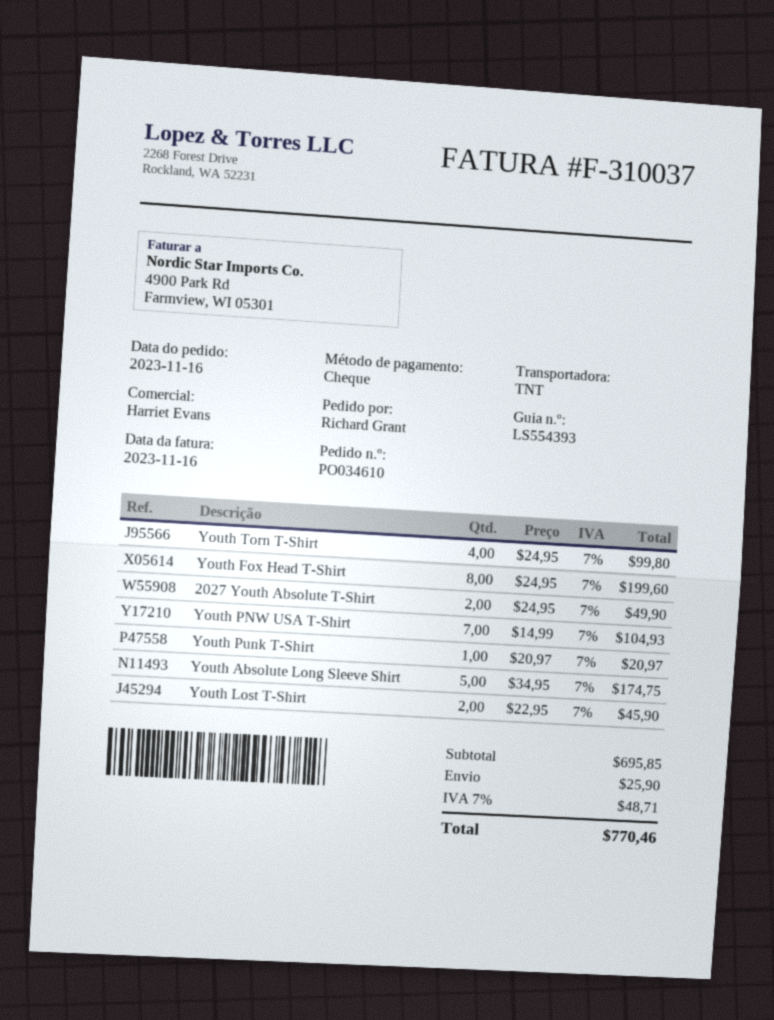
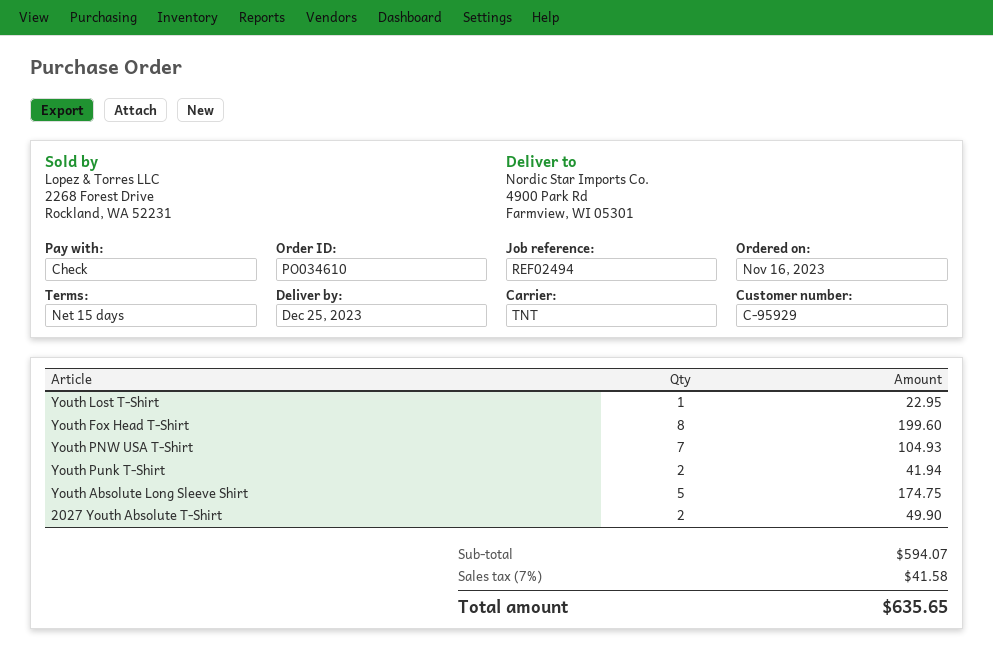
Youth Torn T-Shirt: 4 for 99.80 -> none
Youth Punk T-Shirt: 1 for 20.97 -> 2 for 41.94
Youth Lost T-Shirt: 2 for 45.90 -> 1 for 22.95
subtotal: 695.85 -> 594.07
shipping: 25.90 -> none
tax: 7% = 48.71 -> 7% = 41.58
total: 770.46 -> 635.65

